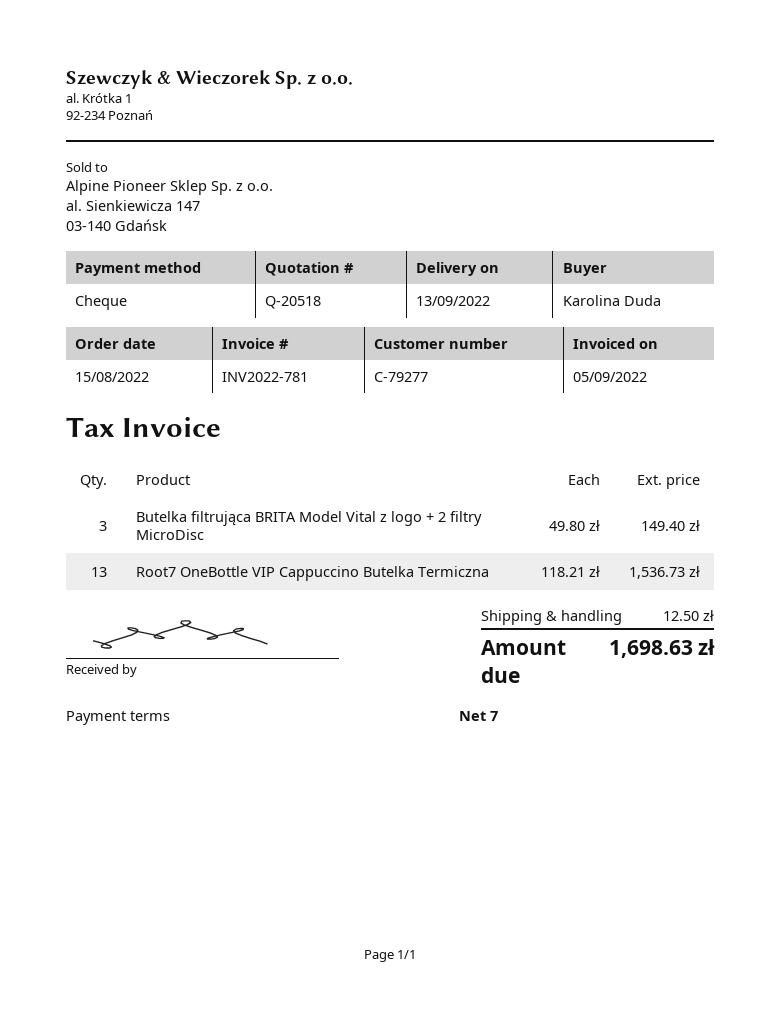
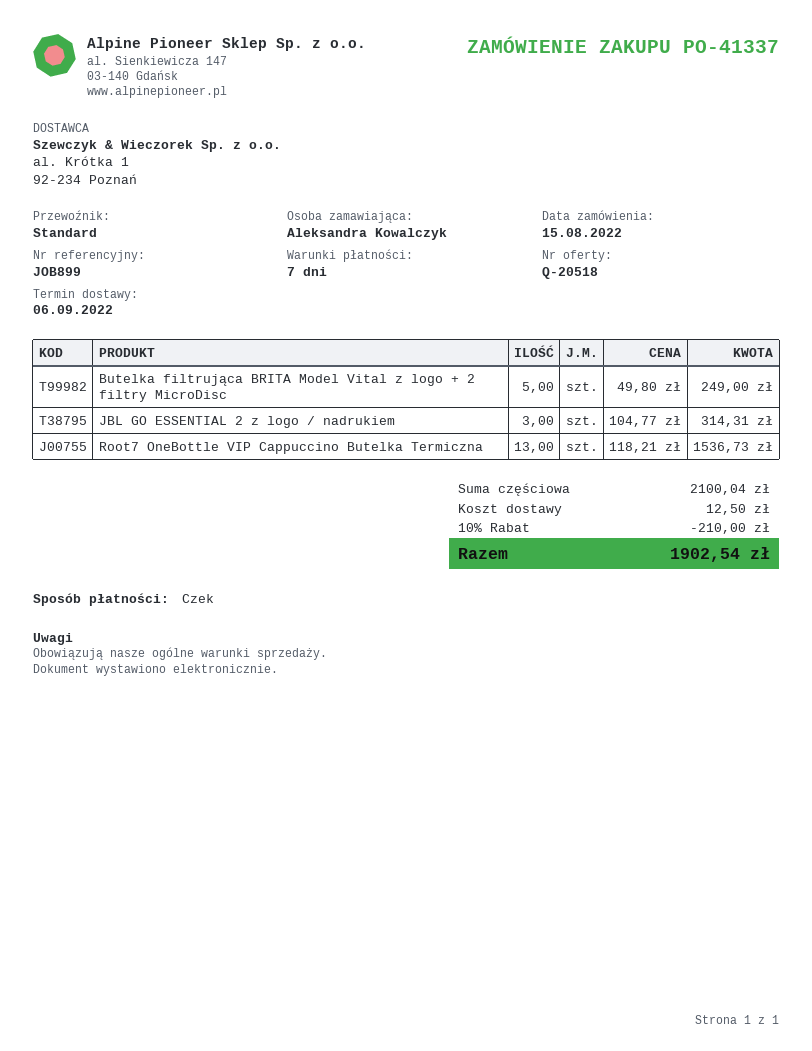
delivery date: 2022-09-13 -> 2022-09-06
ordered by: Karolina Duda -> Aleksandra Kowalczyk
Butelka filtrująca BRITA Model Vital z logo + 2 filtry MicroDisc: 3 x 49.80 = 149.40 -> 5 x 49.80 = 249.00
JBL GO ESSENTIAL 2 z logo / nadrukiem: none -> 3 x 104.77 = 314.31
discount: none -> 10% = 210.00
total: 1698.63 -> 1902.54

